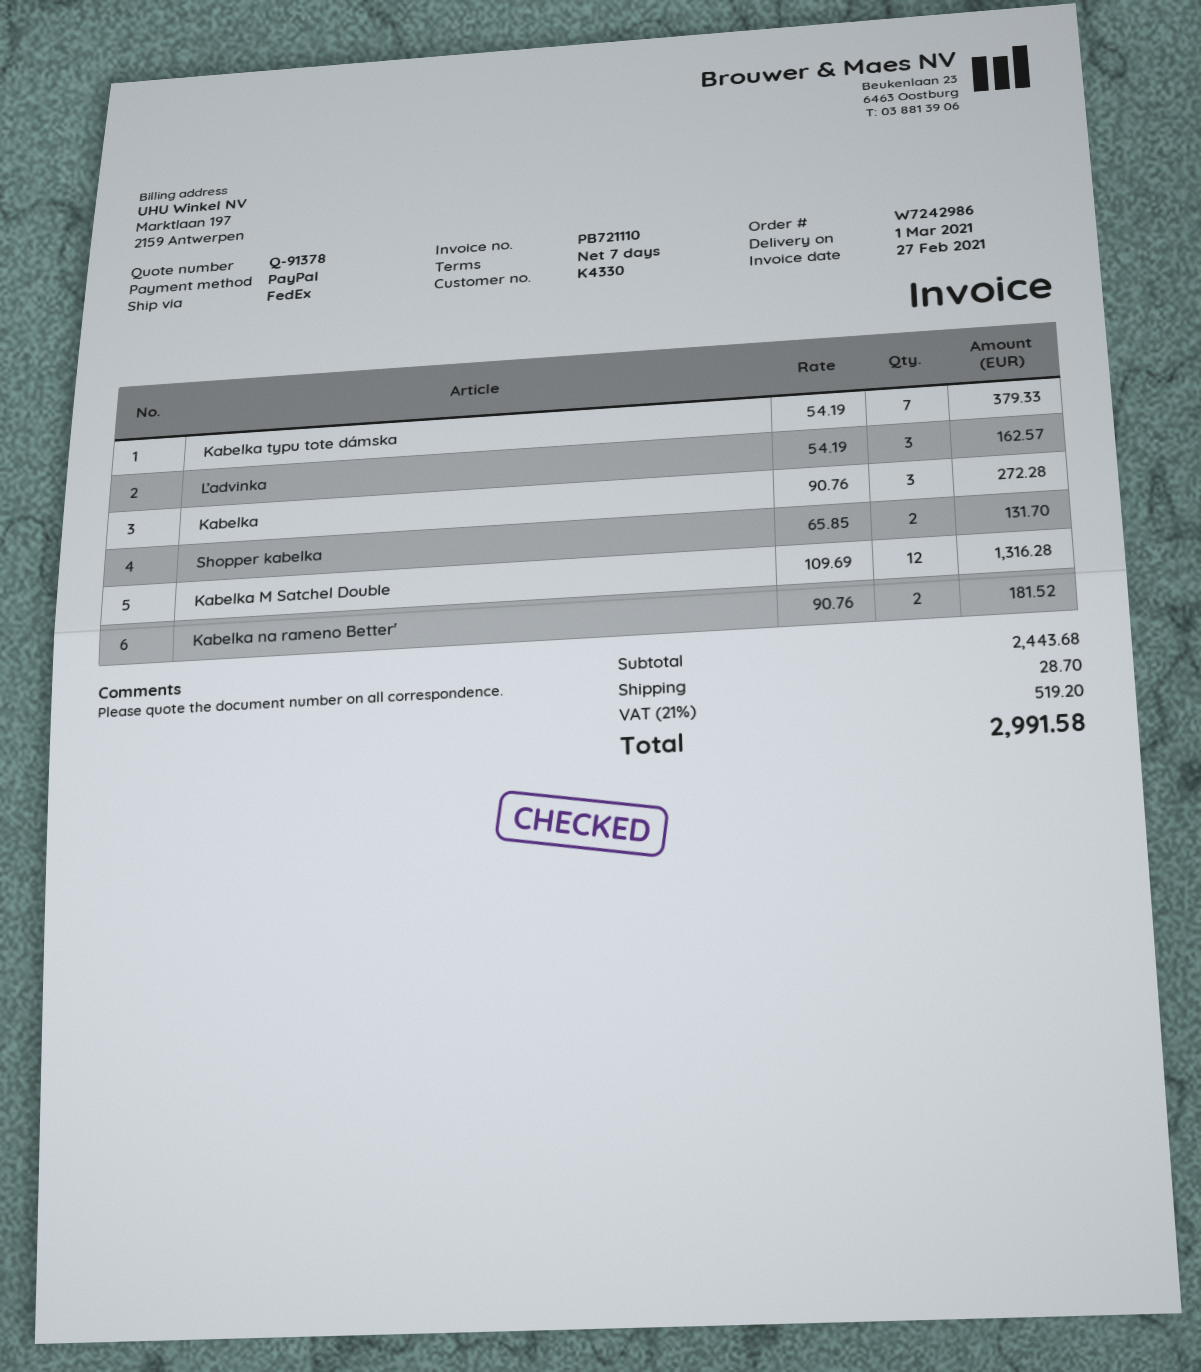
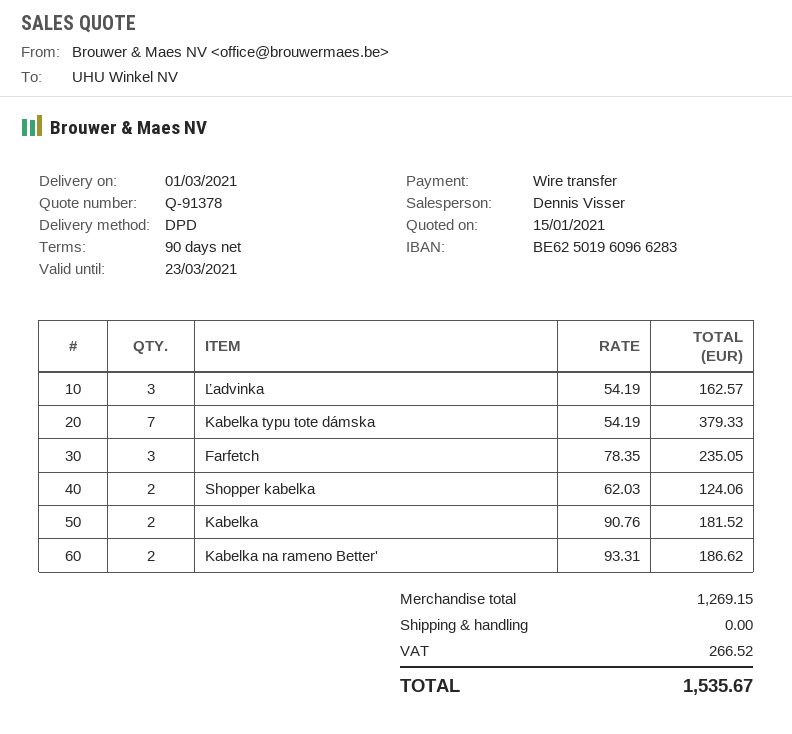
payment terms: 7 days -> 90 days
payment method: PayPal -> bank transfer
shipping method: FedEx -> DPD
Kabelka: 3 x 90.76 = 272.28 -> 2 x 90.76 = 181.52
Shopper kabelka: 2 x 65.85 = 131.70 -> 2 x 62.03 = 124.06
Kabelka M Satchel Double: 12 x 109.69 = 1316.28 -> none
Kabelka na rameno Better': 2 x 90.76 = 181.52 -> 2 x 93.31 = 186.62
Farfetch: none -> 3 x 78.35 = 235.05
subtotal: 2443.68 -> 1269.15
shipping: 28.70 -> 0.00
tax: 519.20 -> 266.52
total: 2991.58 -> 1535.67

